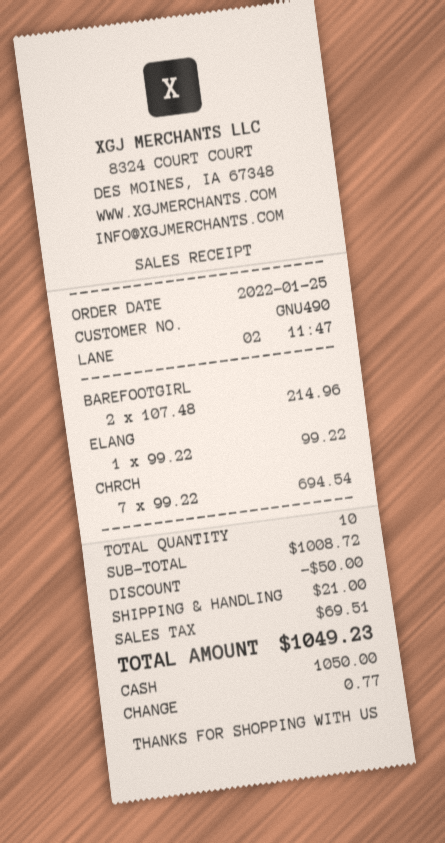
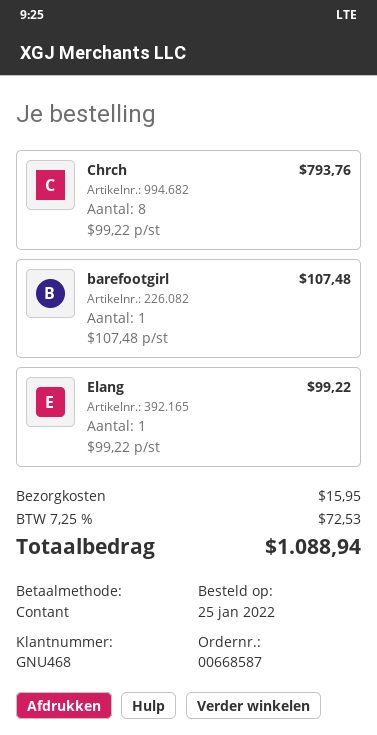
customer number: GNU490 -> GNU468
BAREFOOTGIRL: 2 x 107.48 = 214.96 -> 1 x 107.48 = 107.48
CHRCH: 7 x 99.22 = 694.54 -> 8 x 99.22 = 793.76
discount: 50.00 -> none
shipping: 21.00 -> 15.95
tax: 69.51 -> 72.53
total: 1049.23 -> 1088.94

